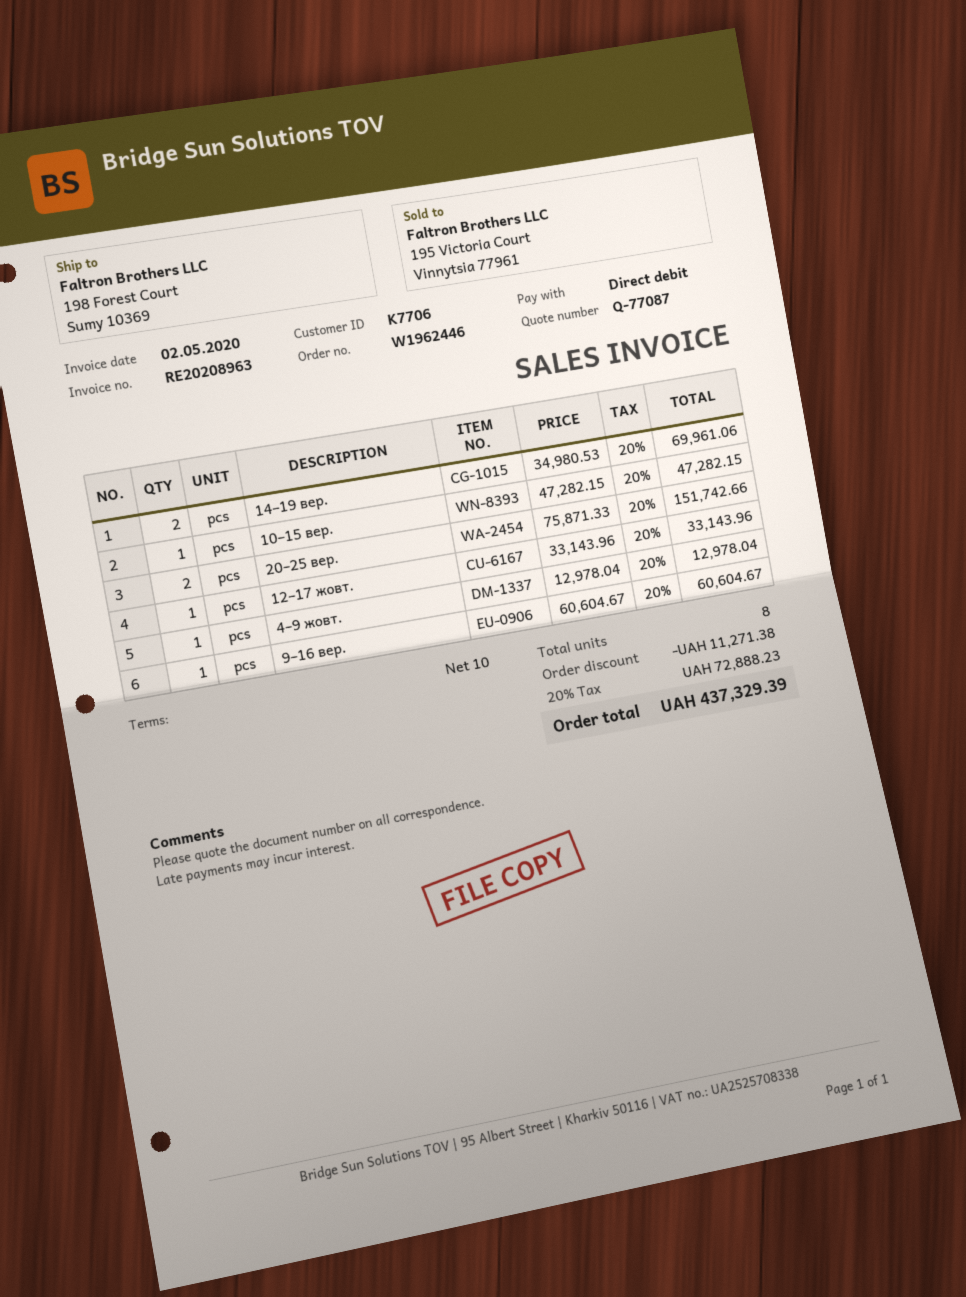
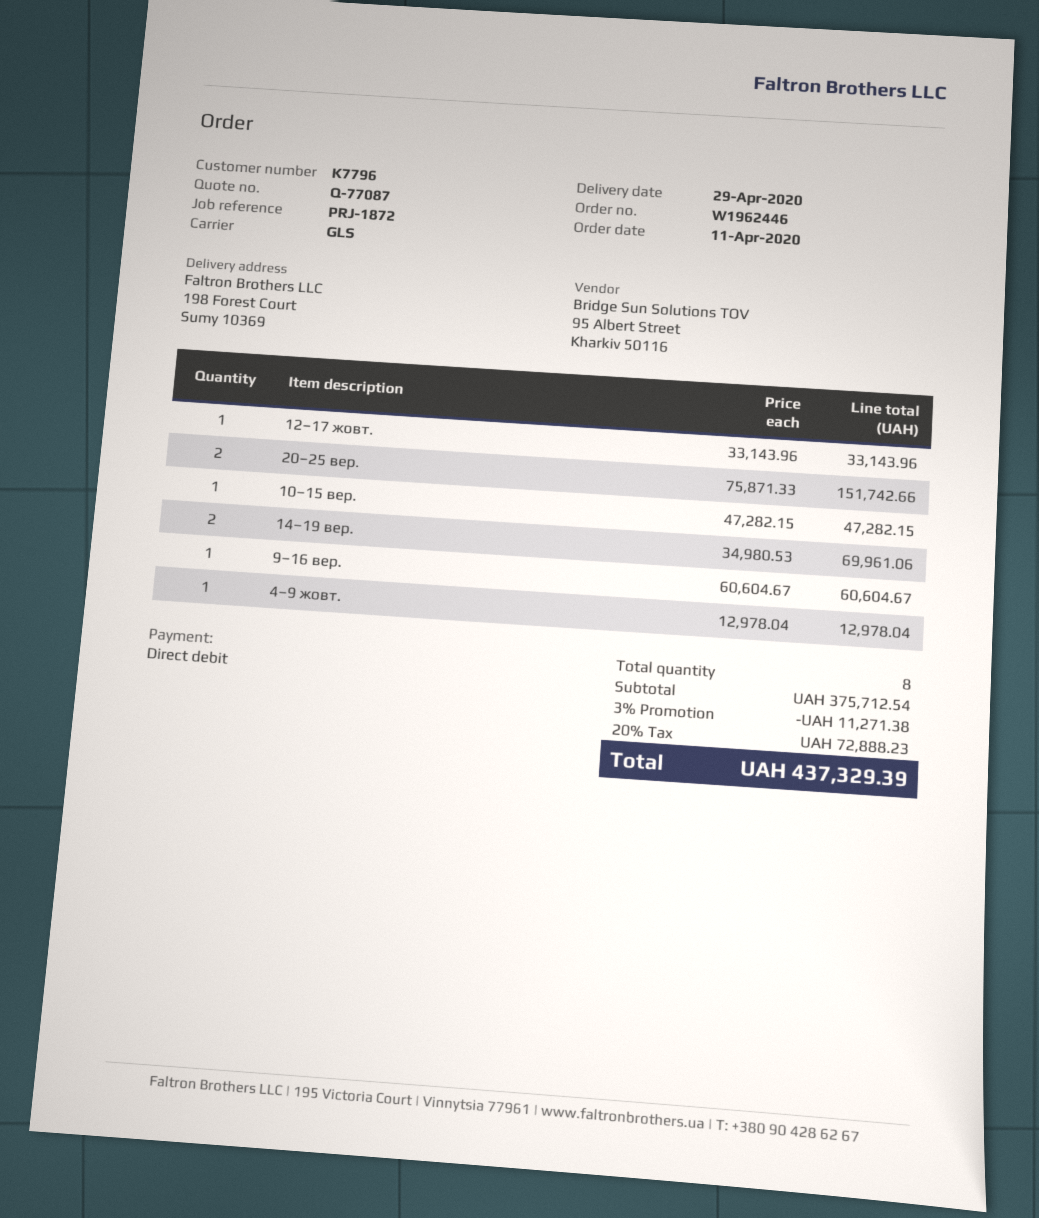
customer number: K7706 -> K7796

